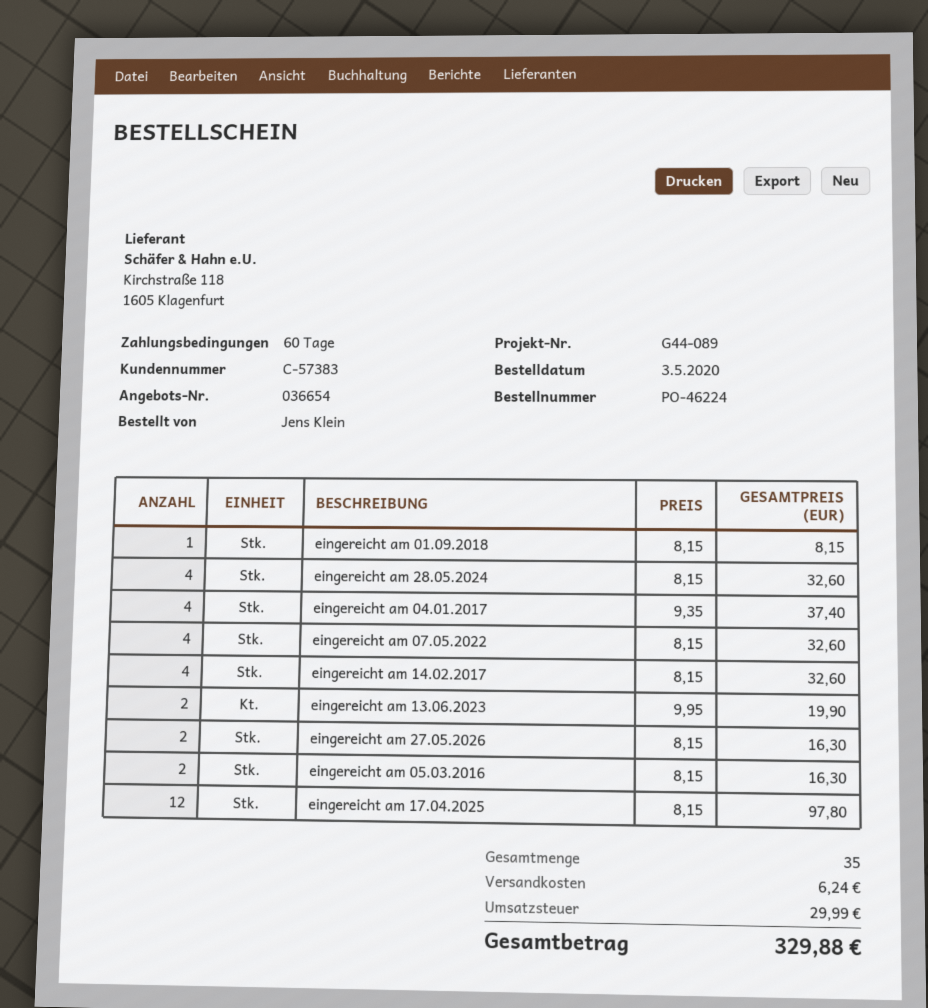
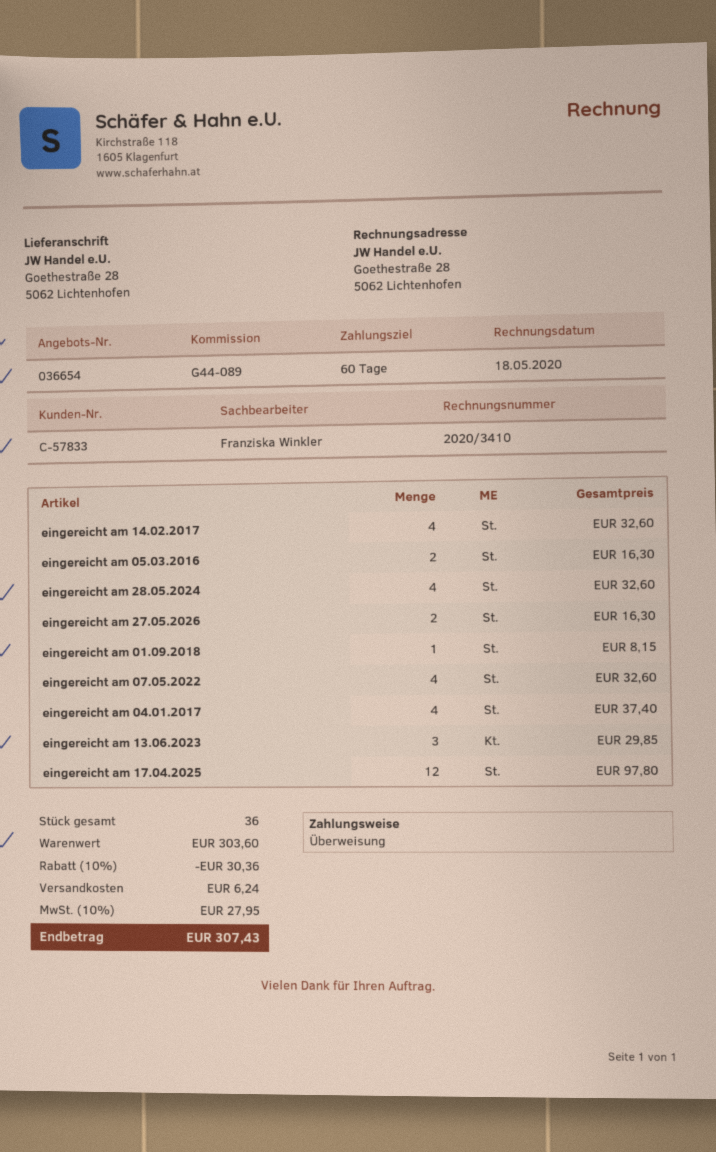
customer number: C-57383 -> C-57833
eingereicht am 13.06.2023: 2 for 19.90 -> 3 for 29.85
total quantity: 35 -> 36
discount: none -> 10% = 30.36
tax: 29.99 -> 27.95
total: 329.88 -> 307.43

